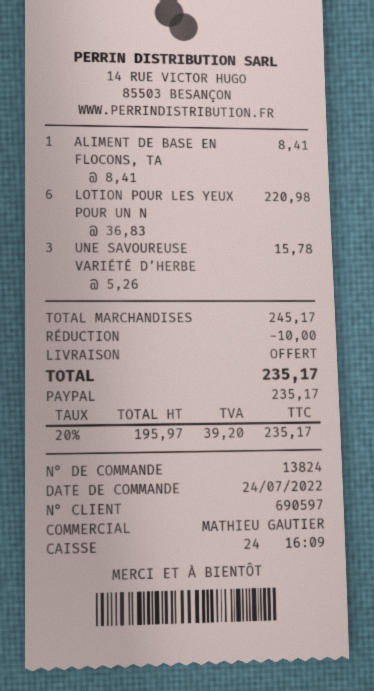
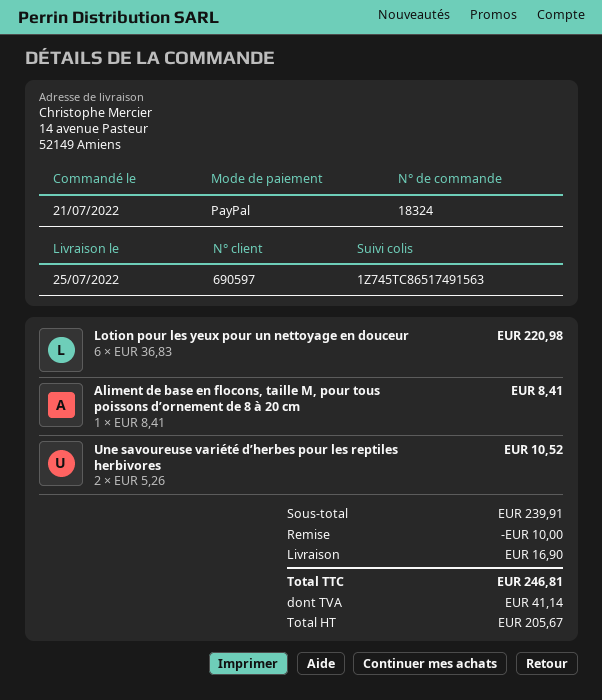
order number: 13824 -> 18324
order date: 2022-07-24 -> 2022-07-21
UNE SAVOUREUSE VARIÉTÉ D’HERBE: 3 x 5.26 = 15.78 -> 2 x 5.26 = 10.52
subtotal: 245.17 -> 239.91
shipping: 0.00 -> 16.90
net: 195.97 -> 205.67
tax: 39.20 -> 41.14
total: 235.17 -> 246.81

